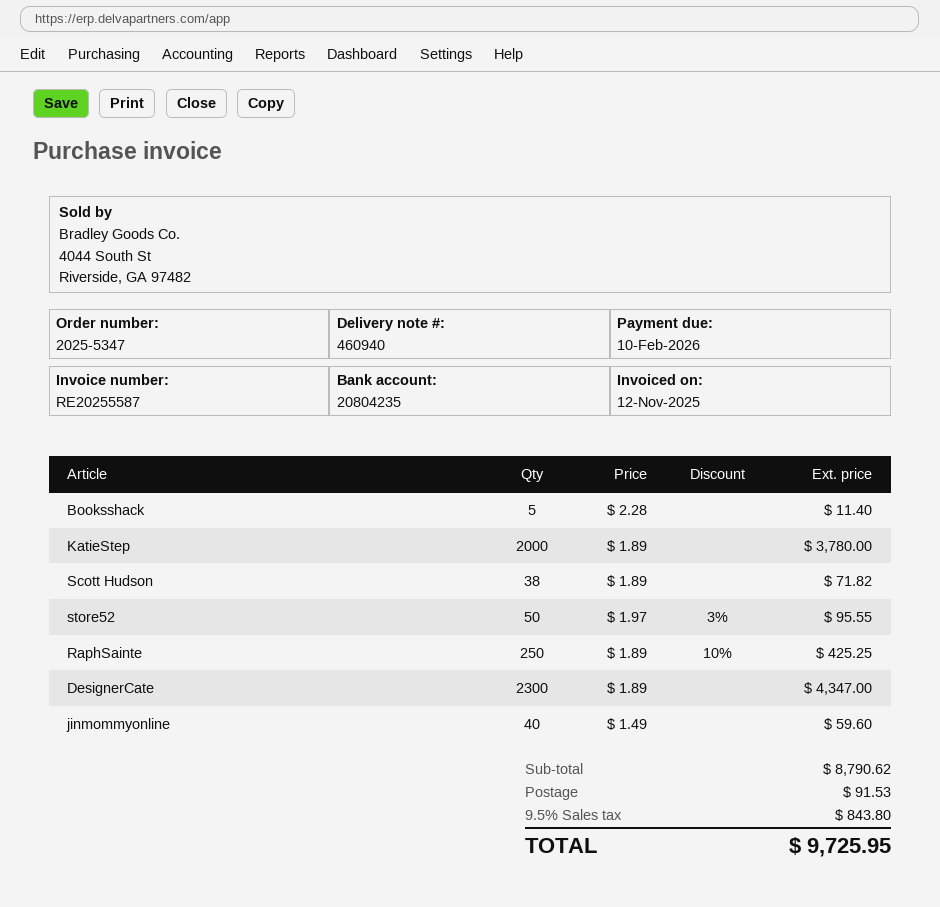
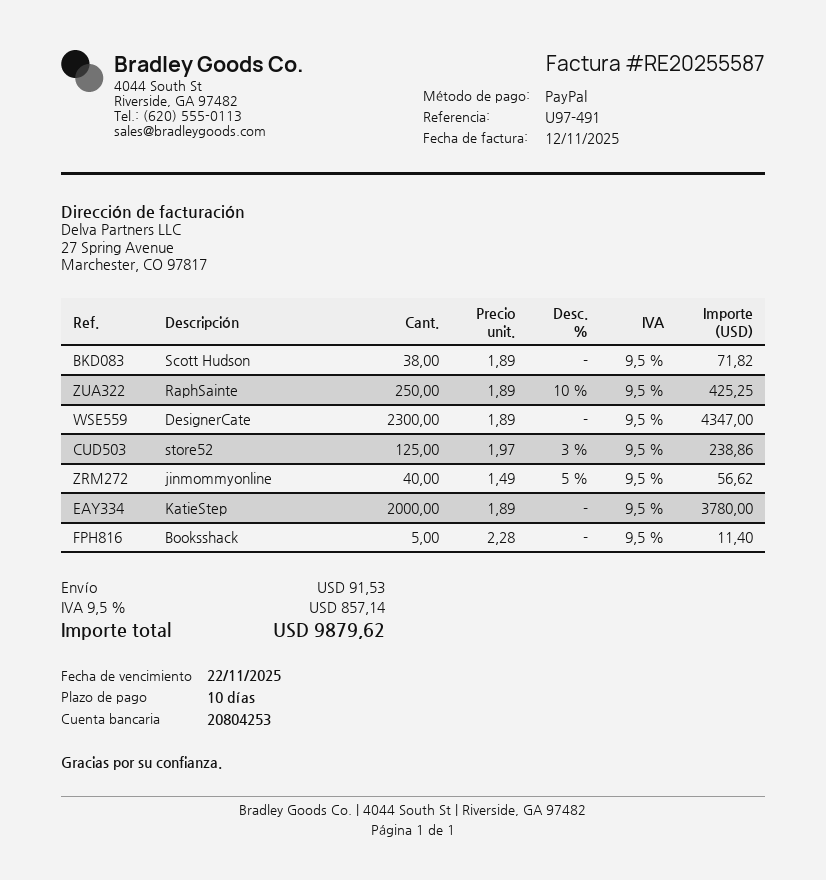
due date: 2026-02-10 -> 2025-11-22
bank account: 20804235 -> 20804253
store52: 50 x 1.97 - 3% = 95.55 -> 125 x 1.97 - 3% = 238.86
jinmommyonline: 40 x 1.49 = 59.60 -> 40 x 1.49 - 5% = 56.62
tax: 9.5% = 843.80 -> 9.5% = 857.14
total: 9725.95 -> 9879.62

